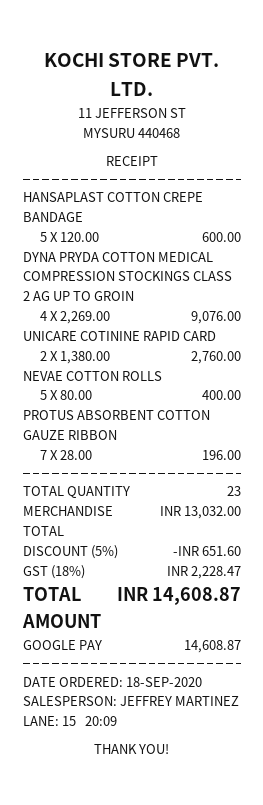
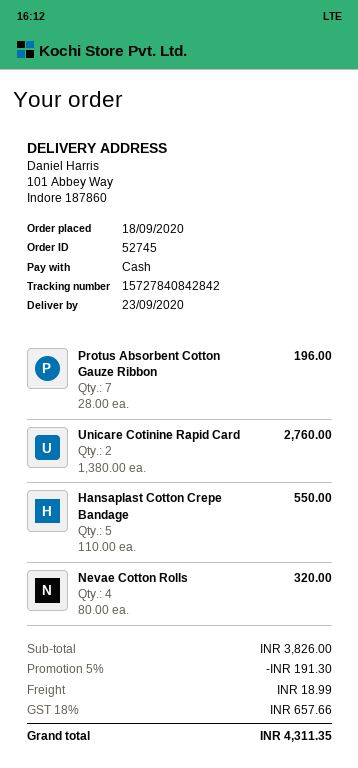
payment method: Google Pay -> cash
HANSAPLAST COTTON CREPE BANDAGE: 5 x 120.00 = 600.00 -> 5 x 110.00 = 550.00
DYNA PRYDA COTTON MEDICAL COMPRESSION STOCKINGS CLASS 2 AG UP TO GROIN: 4 x 2269.00 = 9076.00 -> none
NEVAE COTTON ROLLS: 5 x 80.00 = 400.00 -> 4 x 80.00 = 320.00
subtotal: 13032.00 -> 3826.00
discount: 5% = 651.60 -> 5% = 191.30
shipping: none -> 18.99
tax: 18% = 2228.47 -> 18% = 657.66
total: 14608.87 -> 4311.35

